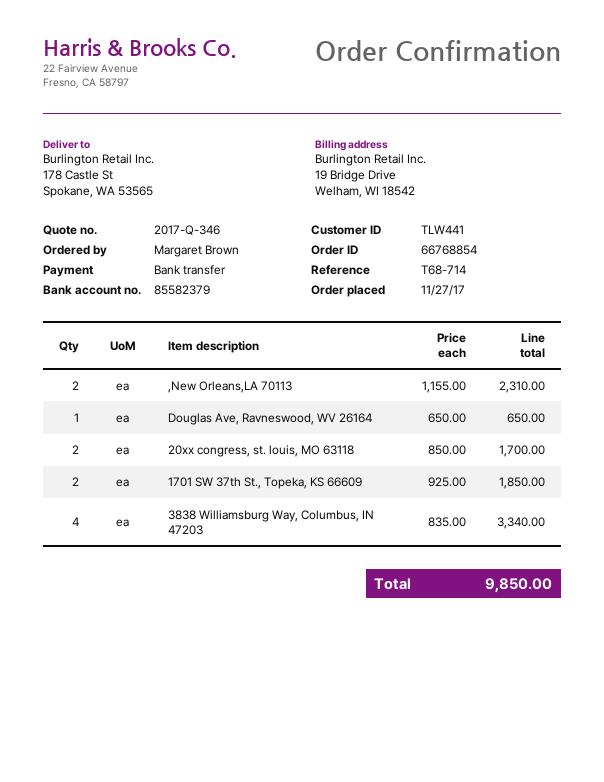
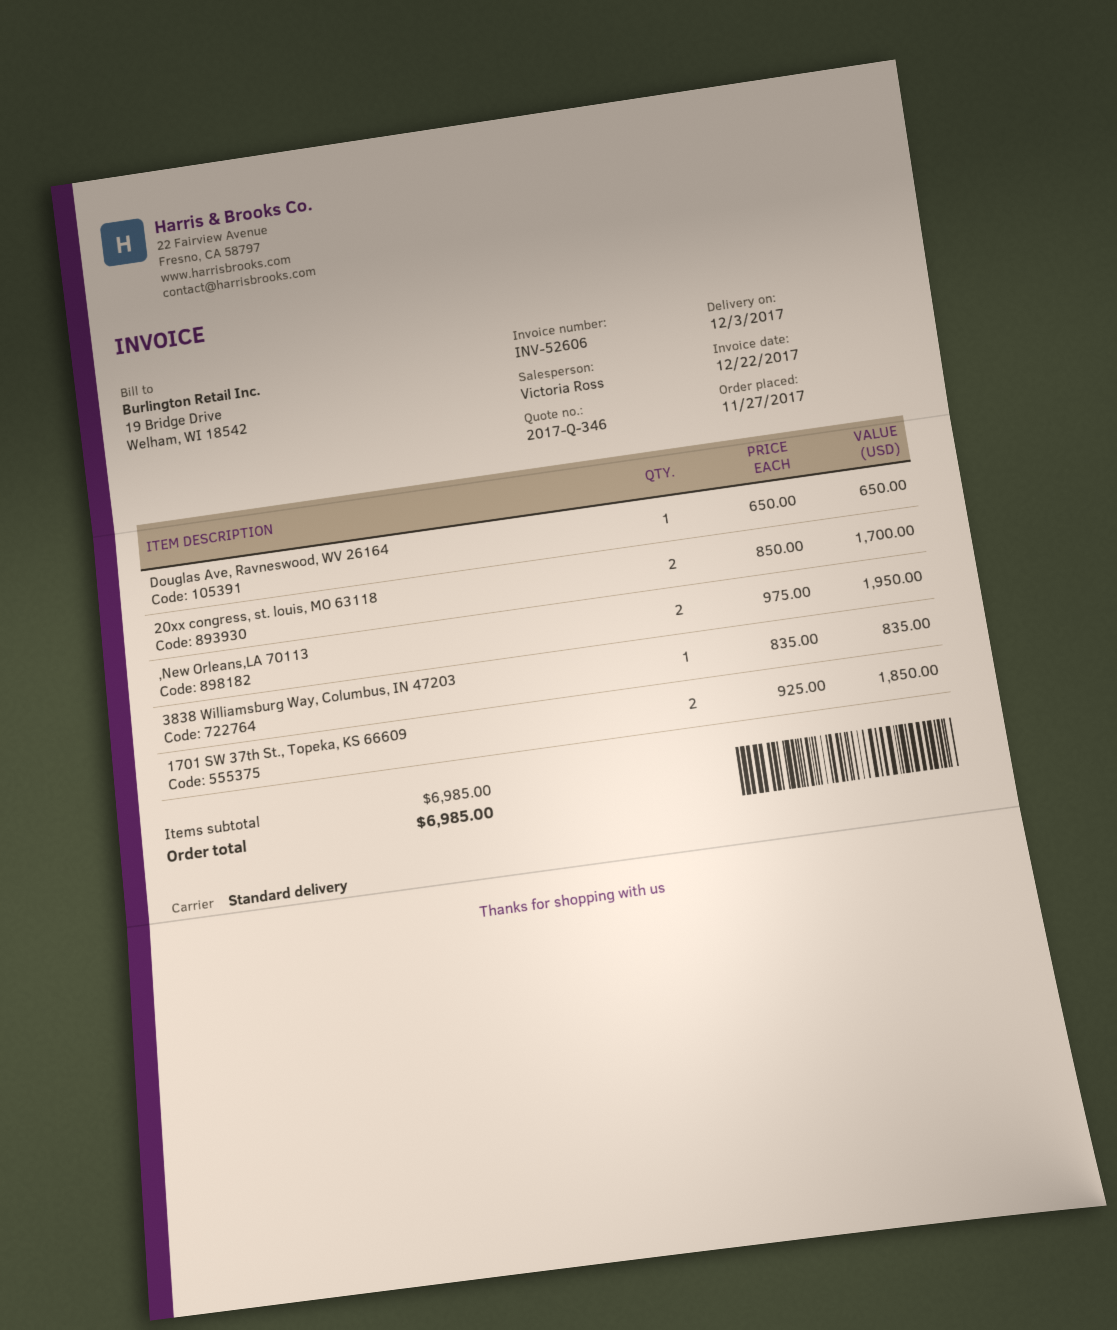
,New Orleans,LA 70113: 2 x 1155.00 = 2310.00 -> 2 x 975.00 = 1950.00
3838 Williamsburg Way, Columbus, IN 47203: 4 x 835.00 = 3340.00 -> 1 x 835.00 = 835.00
total: 9850.00 -> 6985.00

